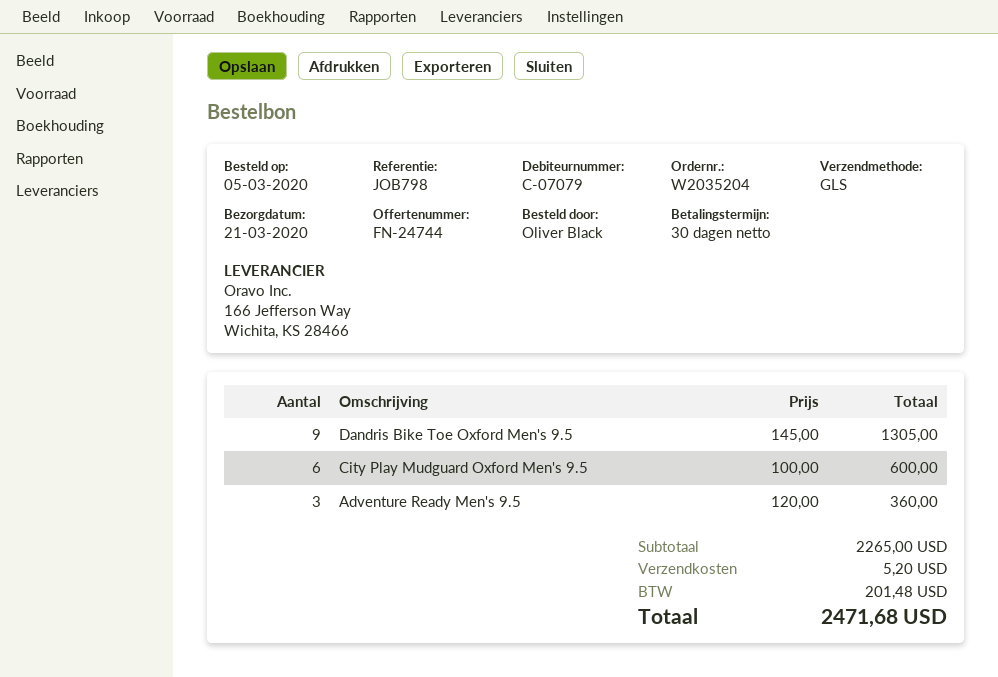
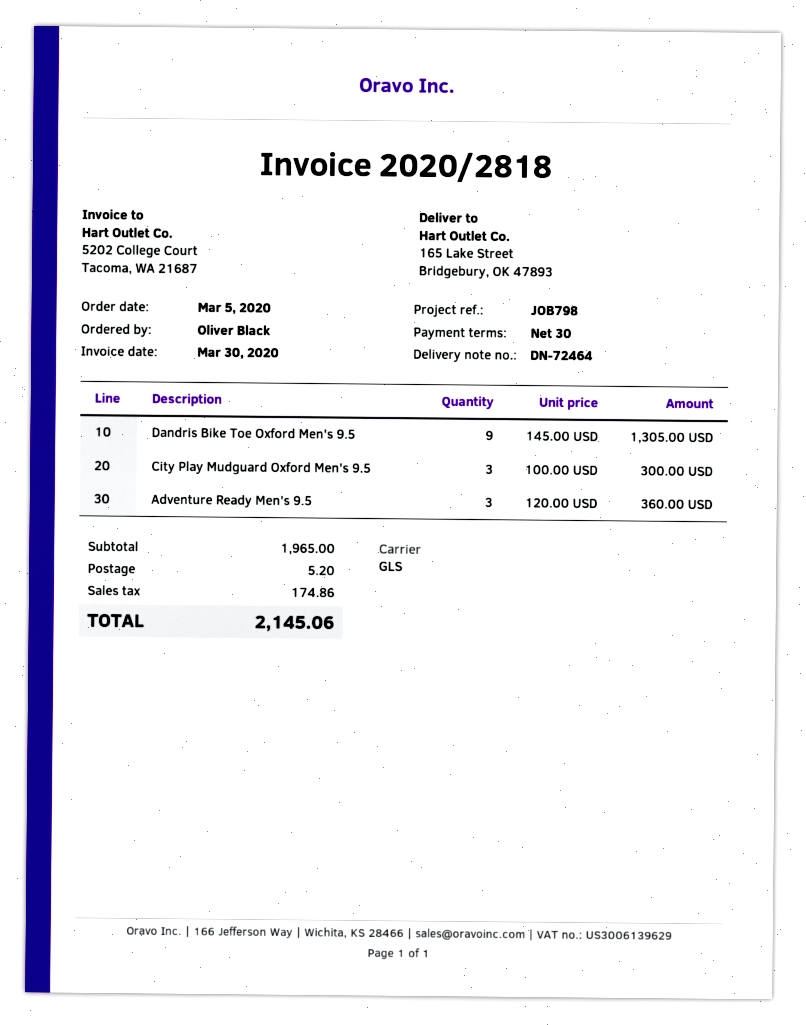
City Play Mudguard Oxford Men's 9.5: 6 x 100.00 = 600.00 -> 3 x 100.00 = 300.00
subtotal: 2265.00 -> 1965.00
tax: 201.48 -> 174.86
total: 2471.68 -> 2145.06

